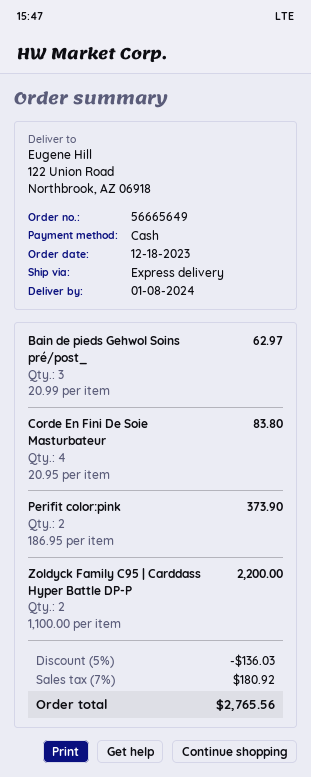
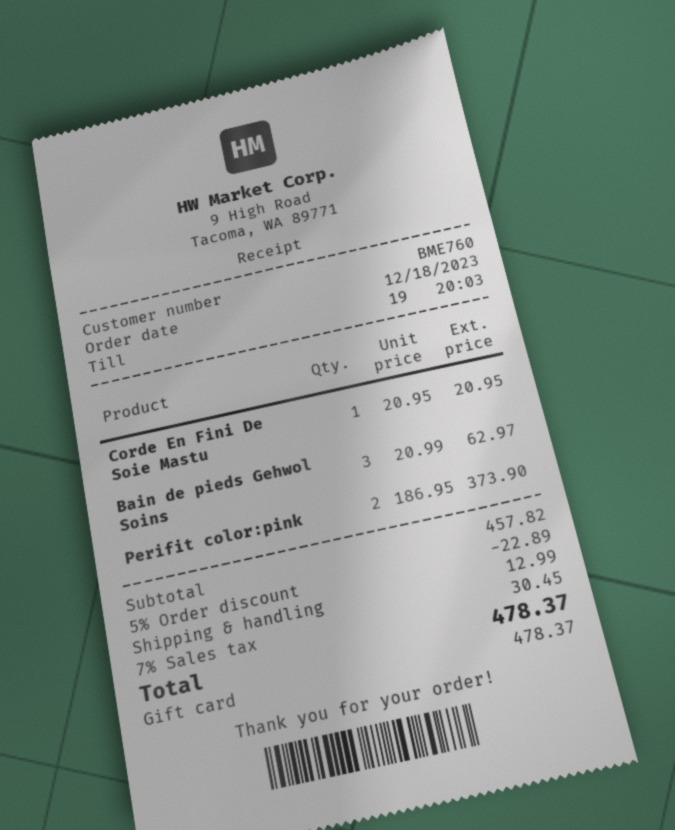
payment method: cash -> gift card
Corde En Fini De Soie Masturbateur: 4 x 20.95 = 83.80 -> 1 x 20.95 = 20.95
Zoldyck Family C95 | Carddass Hyper Battle DP-P: 2 x 1100.00 = 2200.00 -> none
discount: 5% = 136.03 -> 5% = 22.89
shipping: none -> 12.99
tax: 7% = 180.92 -> 7% = 30.45
total: 2765.56 -> 478.37

